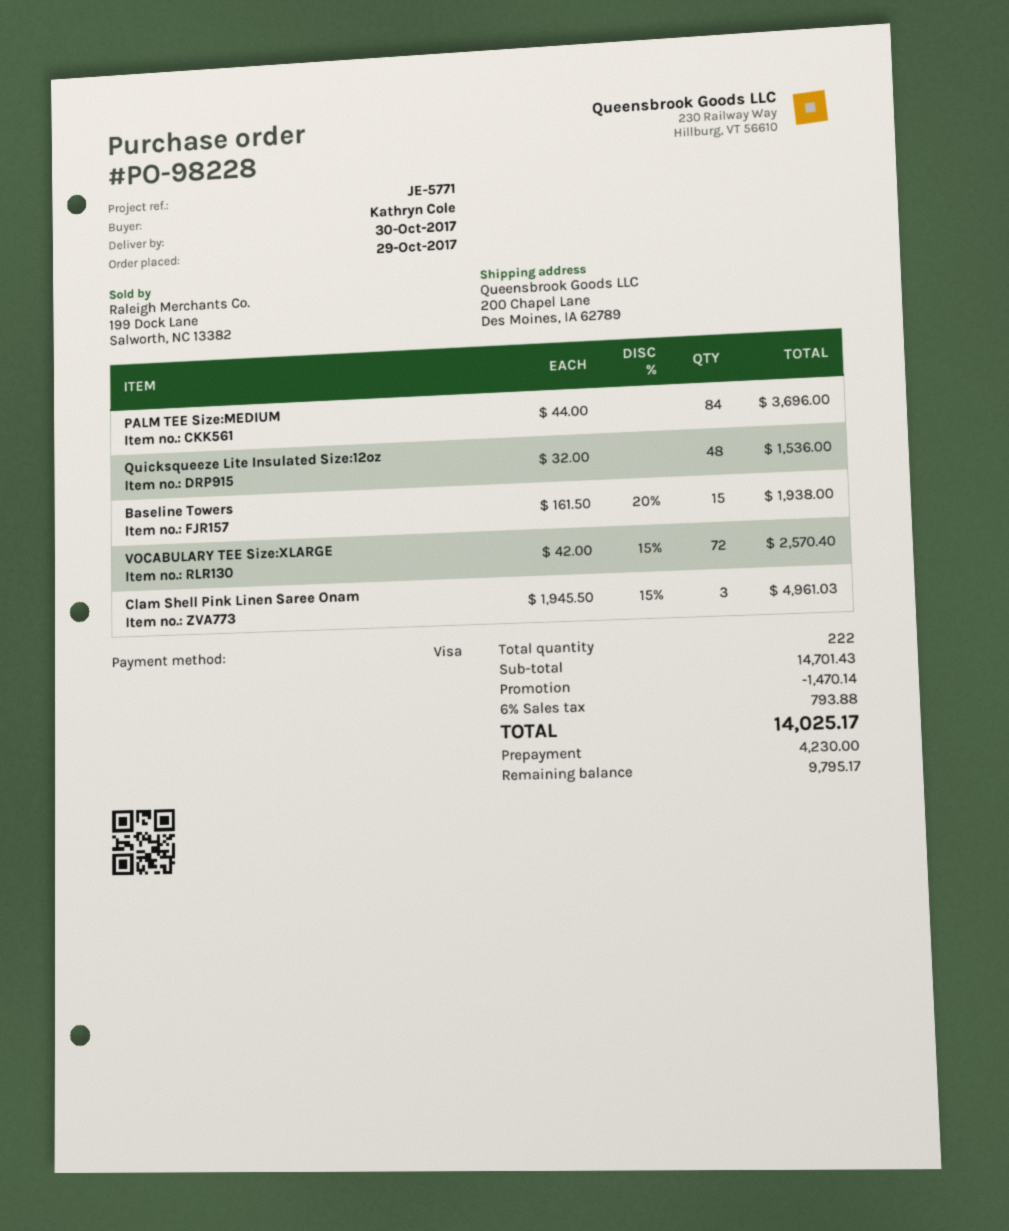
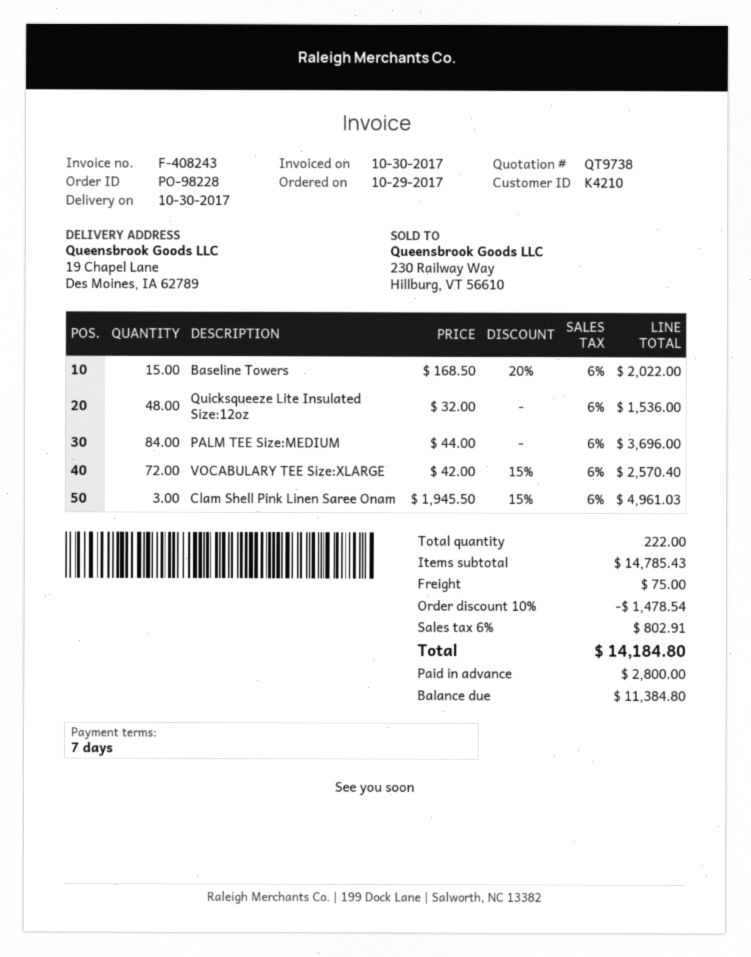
ship to: 200 Chapel Lane, Des Moines, IA 62789 -> 19 Chapel Lane, Des Moines, IA 62789
Baseline Towers: 15 x 161.50 - 20% = 1938.00 -> 15 x 168.50 - 20% = 2022.00
subtotal: 14701.43 -> 14785.43
discount: 1470.14 -> 1478.54
shipping: none -> 75.00
tax: 6% = 793.88 -> 6% = 802.91
total: 14025.17 -> 14184.80
deposit: 4230.00 -> 2800.00
balance: 9795.17 -> 11384.80

